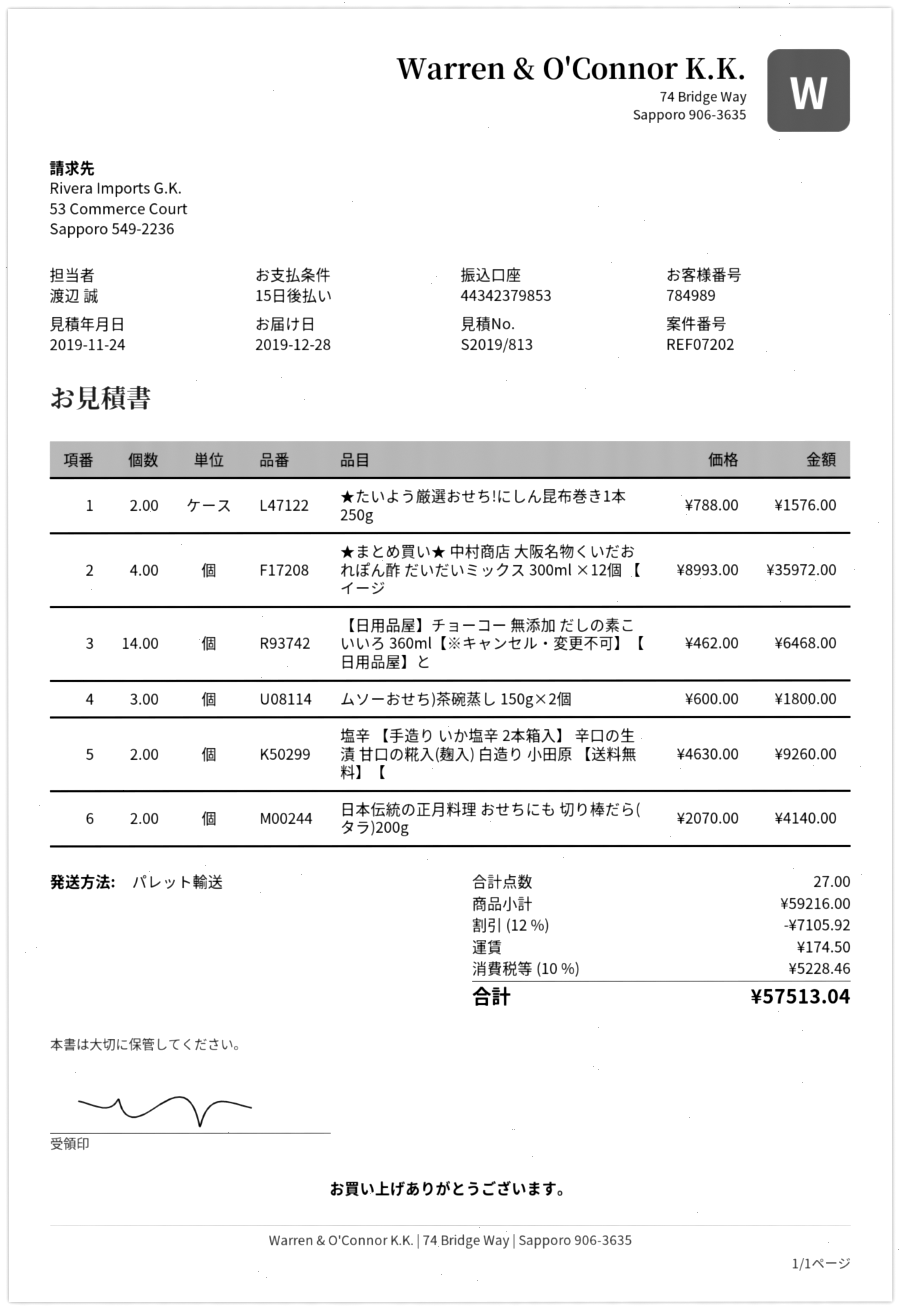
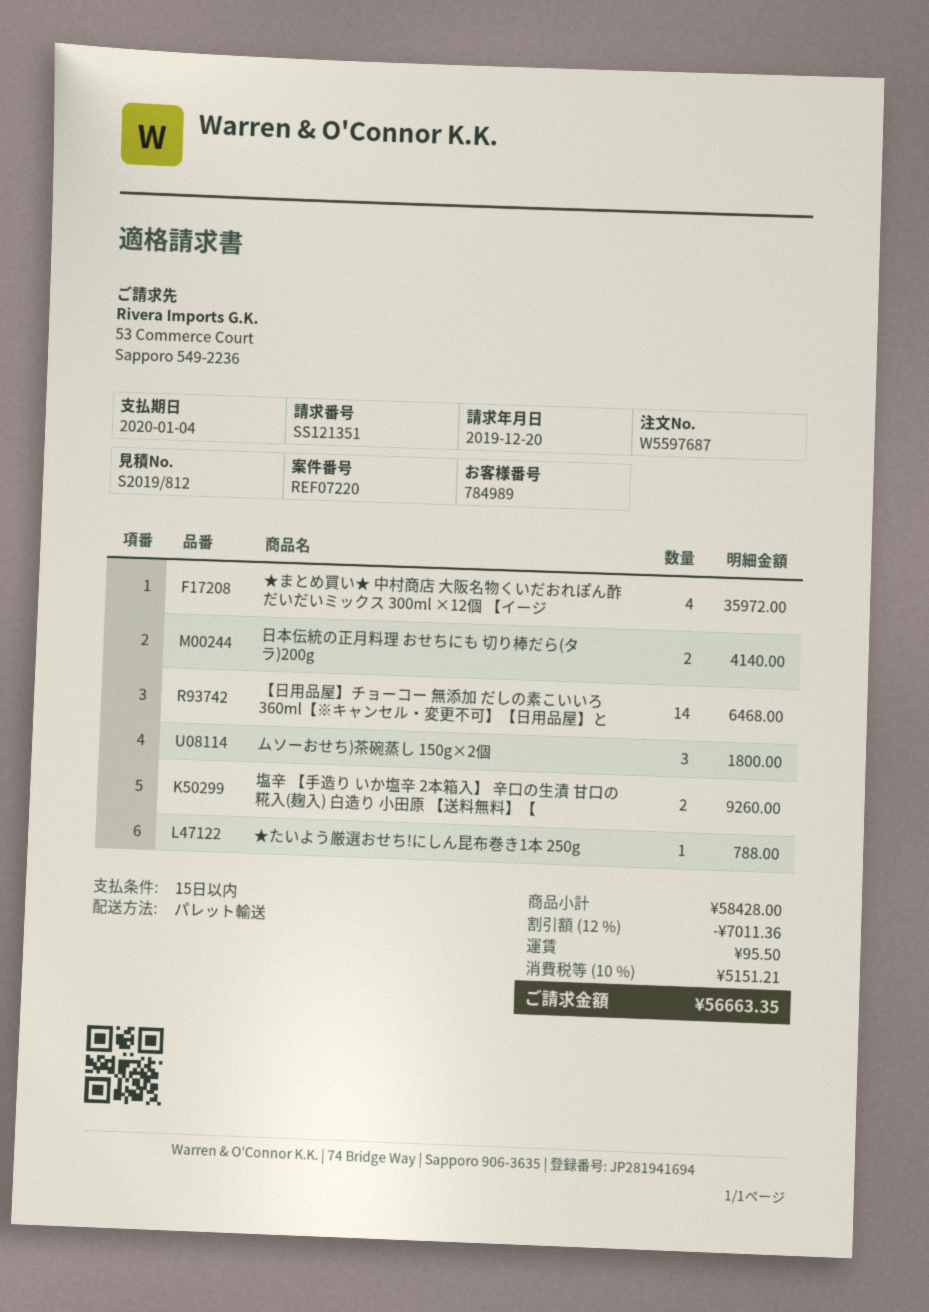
quote number: S2019/813 -> S2019/812
reference: REF07202 -> REF07220
★たいよう厳選おせち!にしん昆布巻き1本 250g: 2 for 1576.00 -> 1 for 788.00
subtotal: 59216.00 -> 58428.00
discount: 12% = 7105.92 -> 12% = 7011.36
shipping: 174.50 -> 95.50
tax: 10% = 5228.46 -> 10% = 5151.21
total: 57513.04 -> 56663.35

